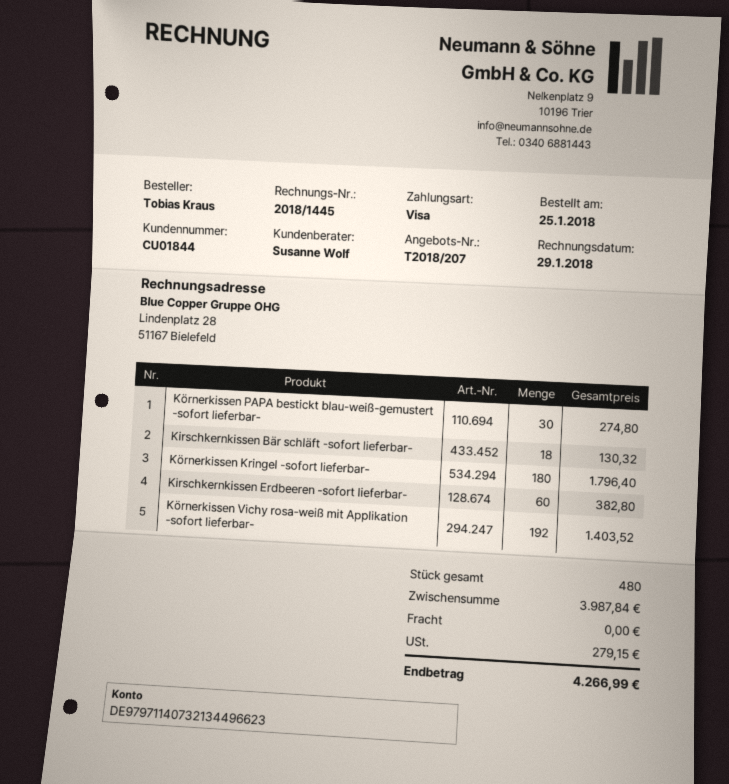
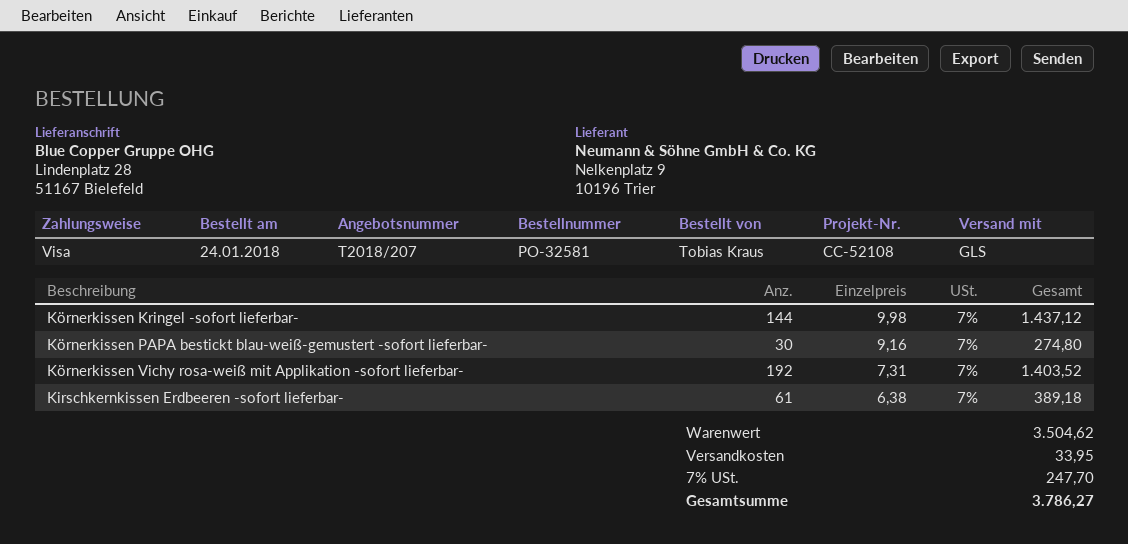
order date: 2018-01-25 -> 2018-01-24
Kirschkernkissen Bär schläft -sofort lieferbar-: 18 for 130.32 -> none
Körnerkissen Kringel -sofort lieferbar-: 180 for 1796.40 -> 144 for 1437.12
Kirschkernkissen Erdbeeren -sofort lieferbar-: 60 for 382.80 -> 61 for 389.18
subtotal: 3987.84 -> 3504.62
shipping: 0.00 -> 33.95
tax: 279.15 -> 247.70
total: 4266.99 -> 3786.27

